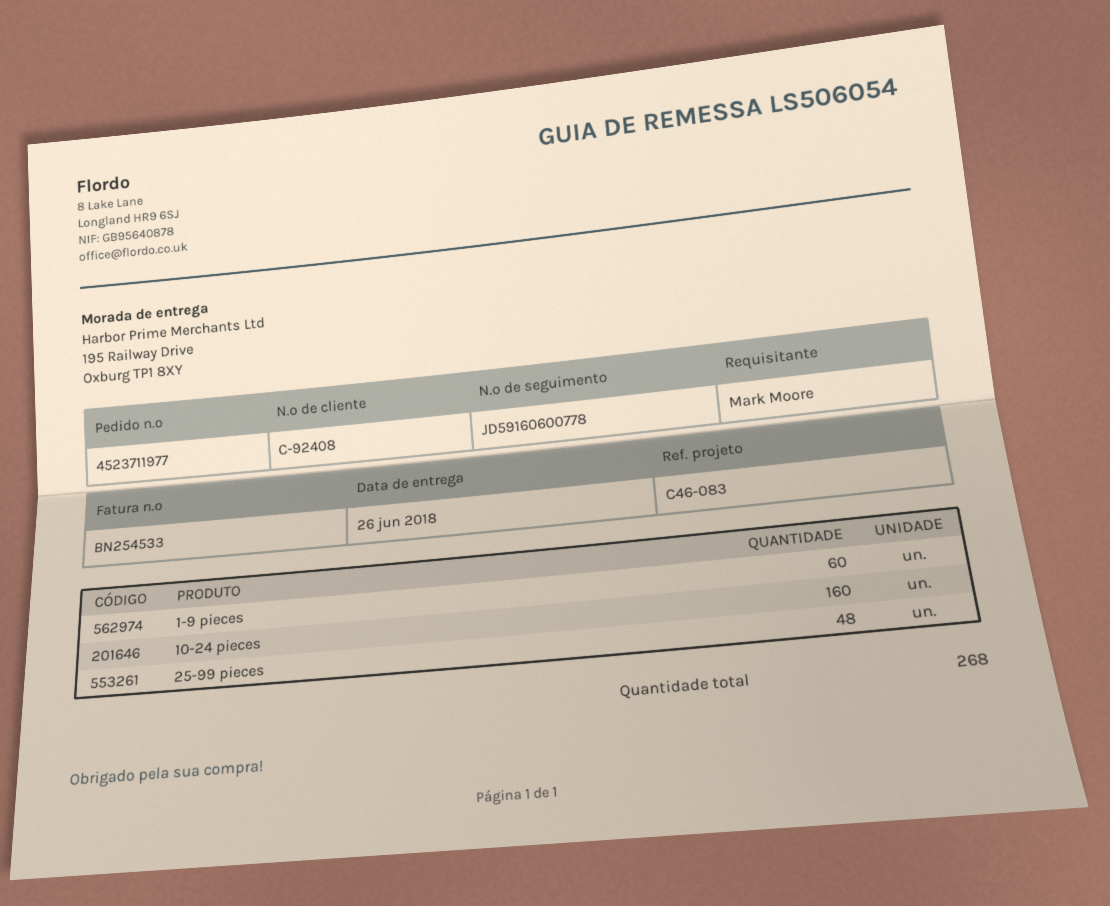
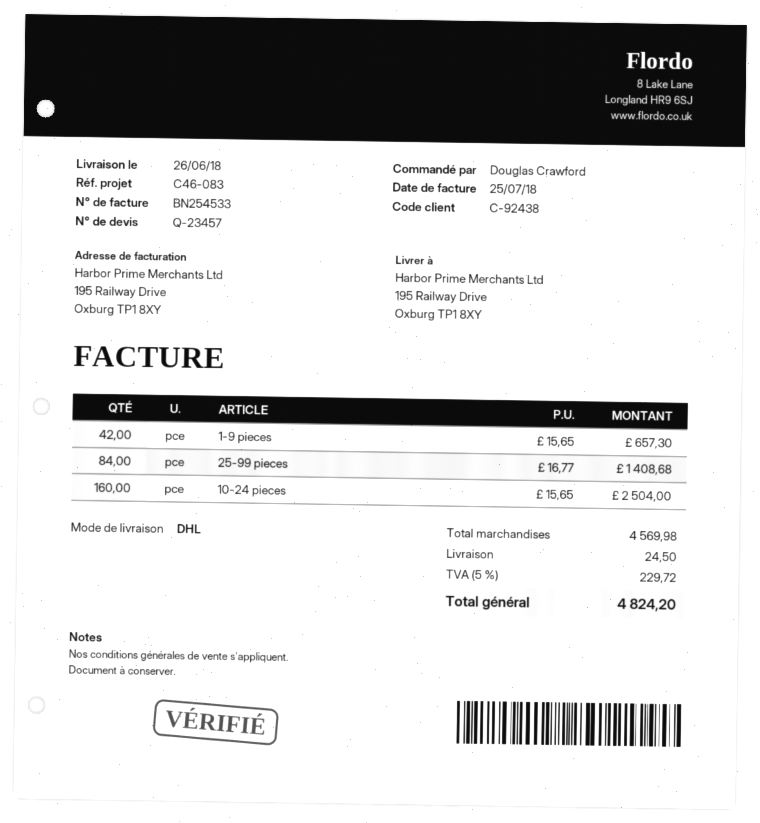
customer number: C-92408 -> C-92438
ordered by: Mark Moore -> Douglas Crawford
1-9 pieces: 60 -> 42
25-99 pieces: 48 -> 84

